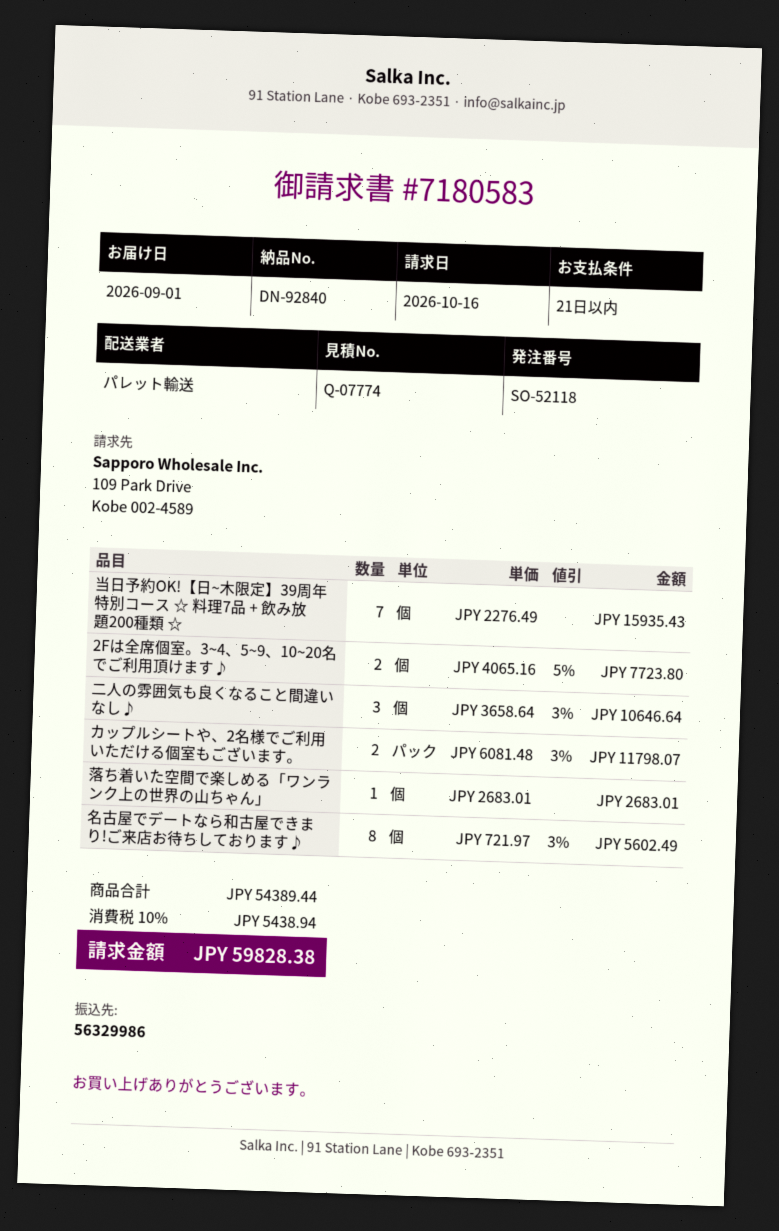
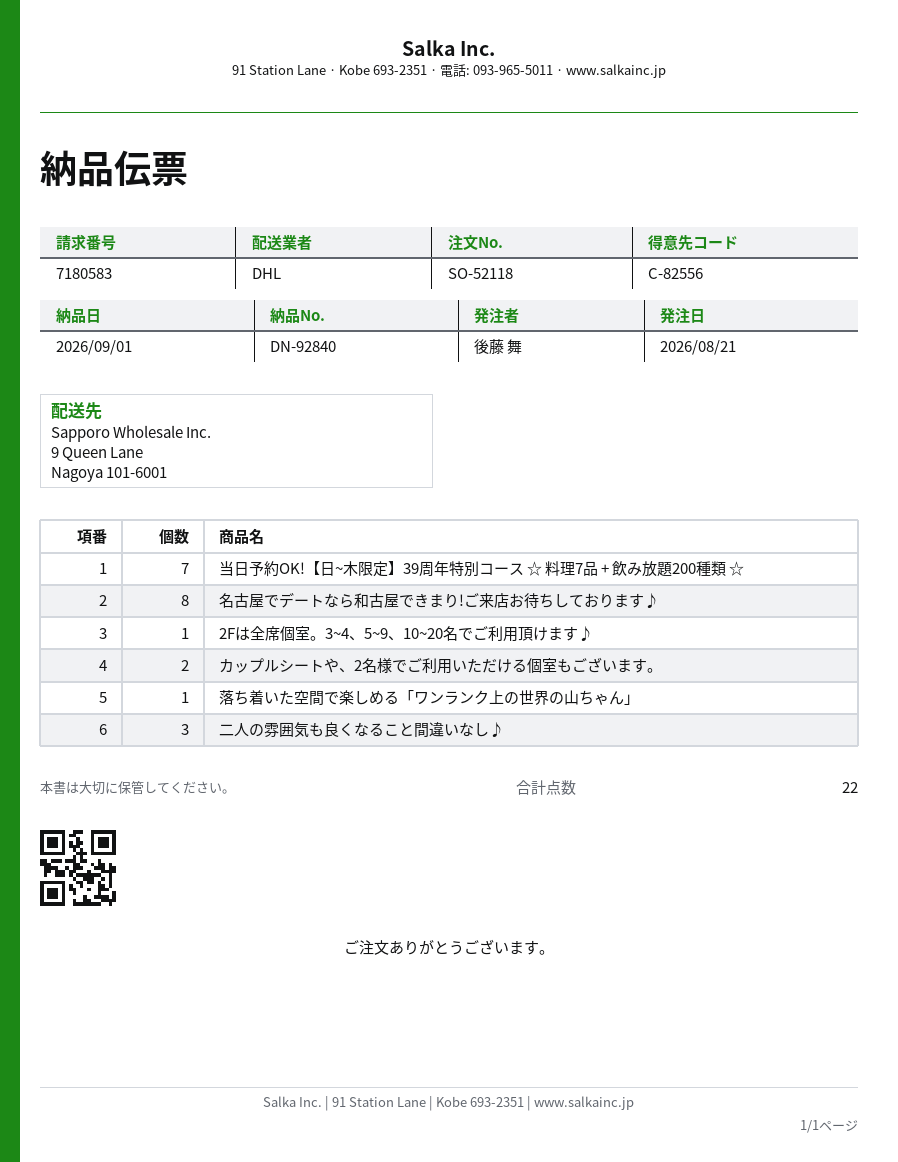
shipping method: pallet freight -> DHL
2Fは全席個室。3~4、5~9、10~20名でご利用頂けます♪: 2 -> 1

